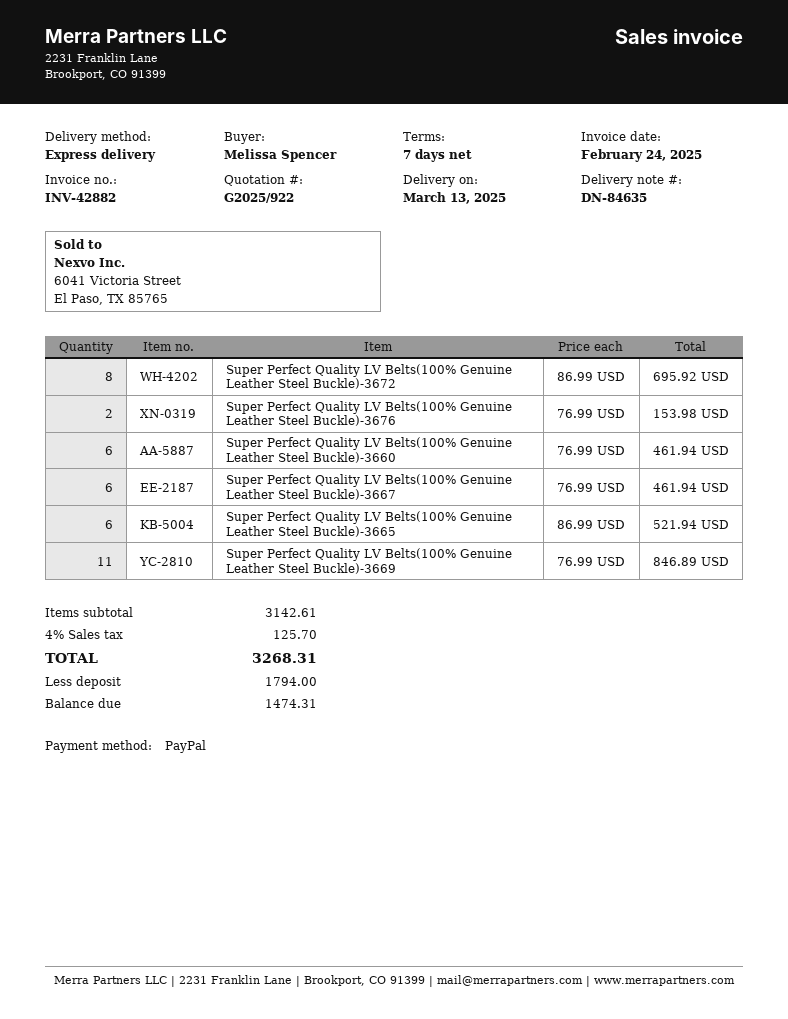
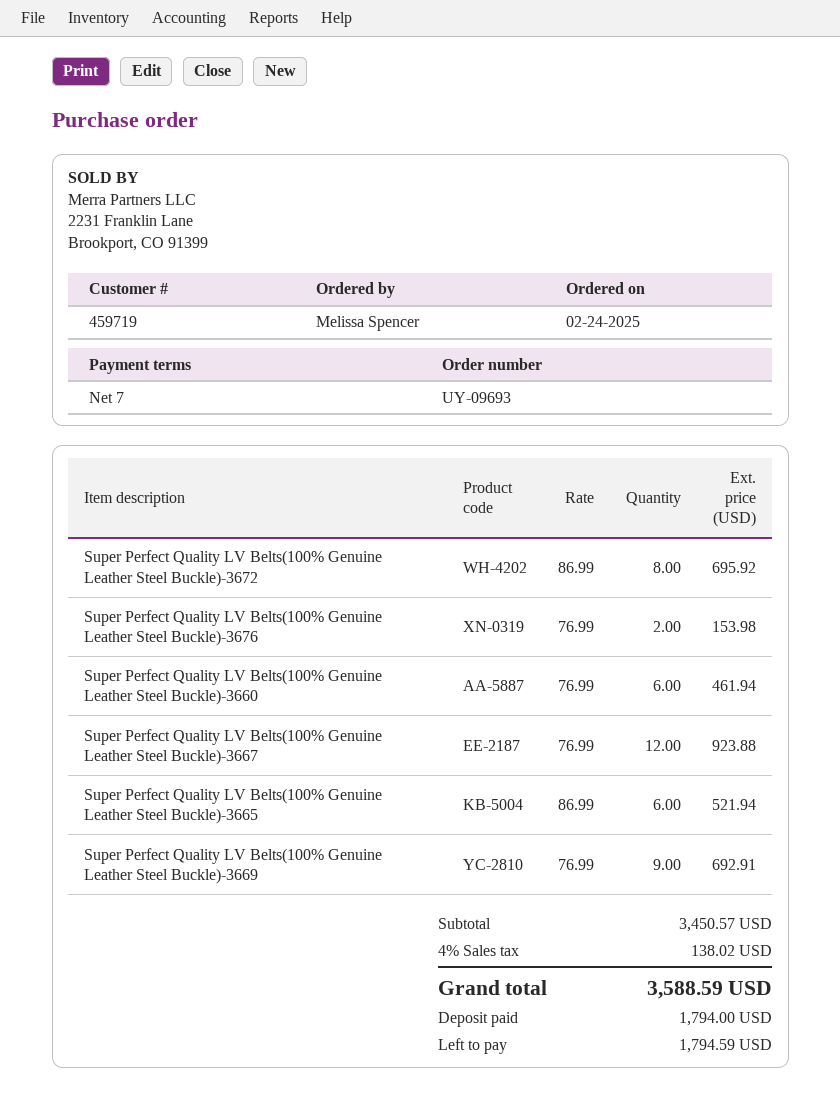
Super Perfect Quality LV Belts(100% Genuine Leather Steel Buckle)-3667: 6 x 76.99 = 461.94 -> 12 x 76.99 = 923.88
Super Perfect Quality LV Belts(100% Genuine Leather Steel Buckle)-3669: 11 x 76.99 = 846.89 -> 9 x 76.99 = 692.91
subtotal: 3142.61 -> 3450.57
tax: 4% = 125.70 -> 4% = 138.02
total: 3268.31 -> 3588.59
balance: 1474.31 -> 1794.59

